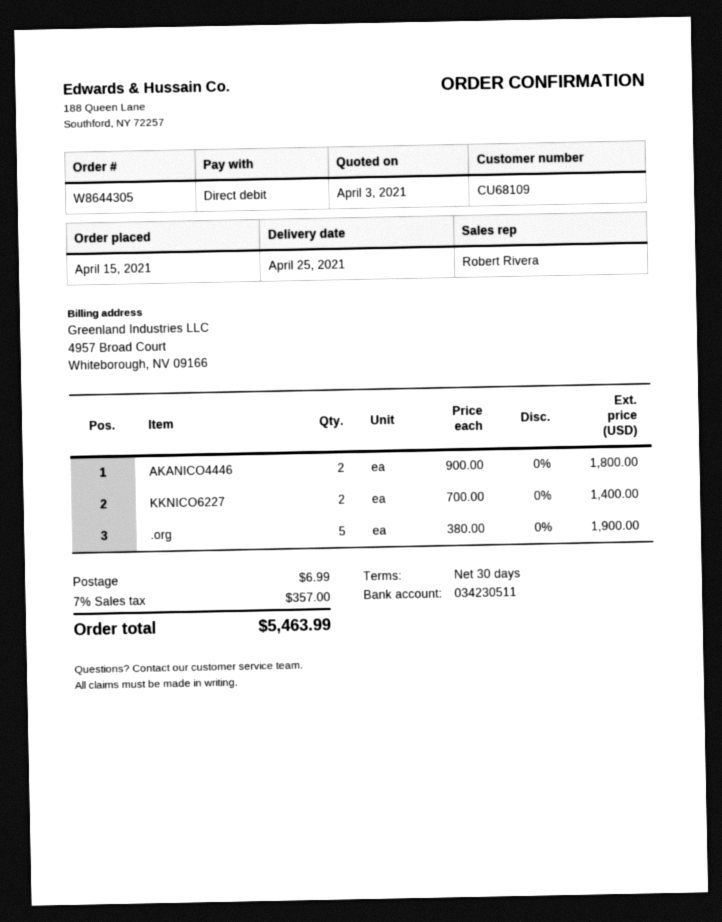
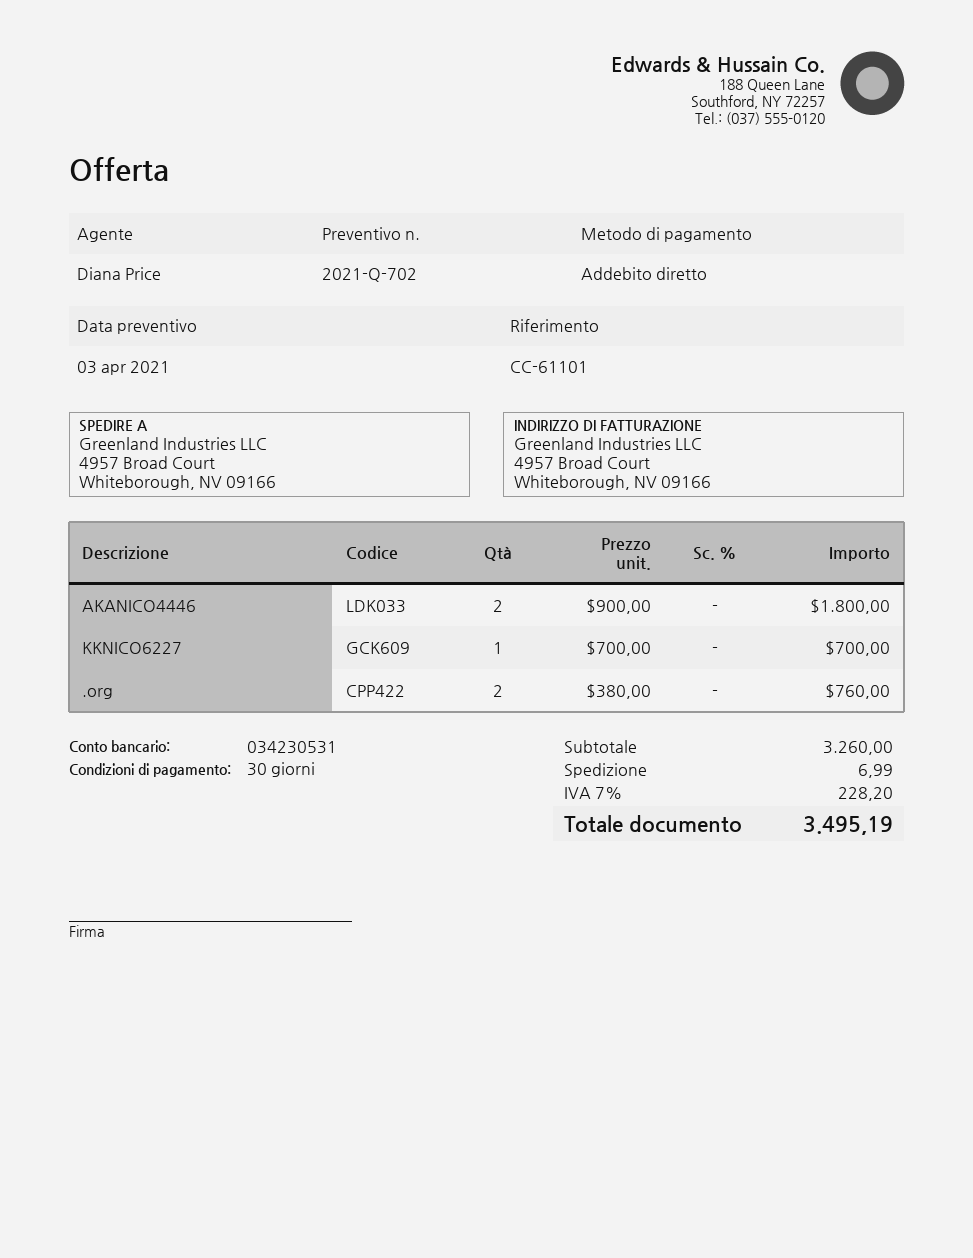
sales rep: Robert Rivera -> Diana Price
bank account: 034230511 -> 034230531
KKNICO6227: 2 x 700.00 = 1400.00 -> 1 x 700.00 = 700.00
.org: 5 x 380.00 = 1900.00 -> 2 x 380.00 = 760.00
tax: 7% = 357.00 -> 7% = 228.20
total: 5463.99 -> 3495.19

